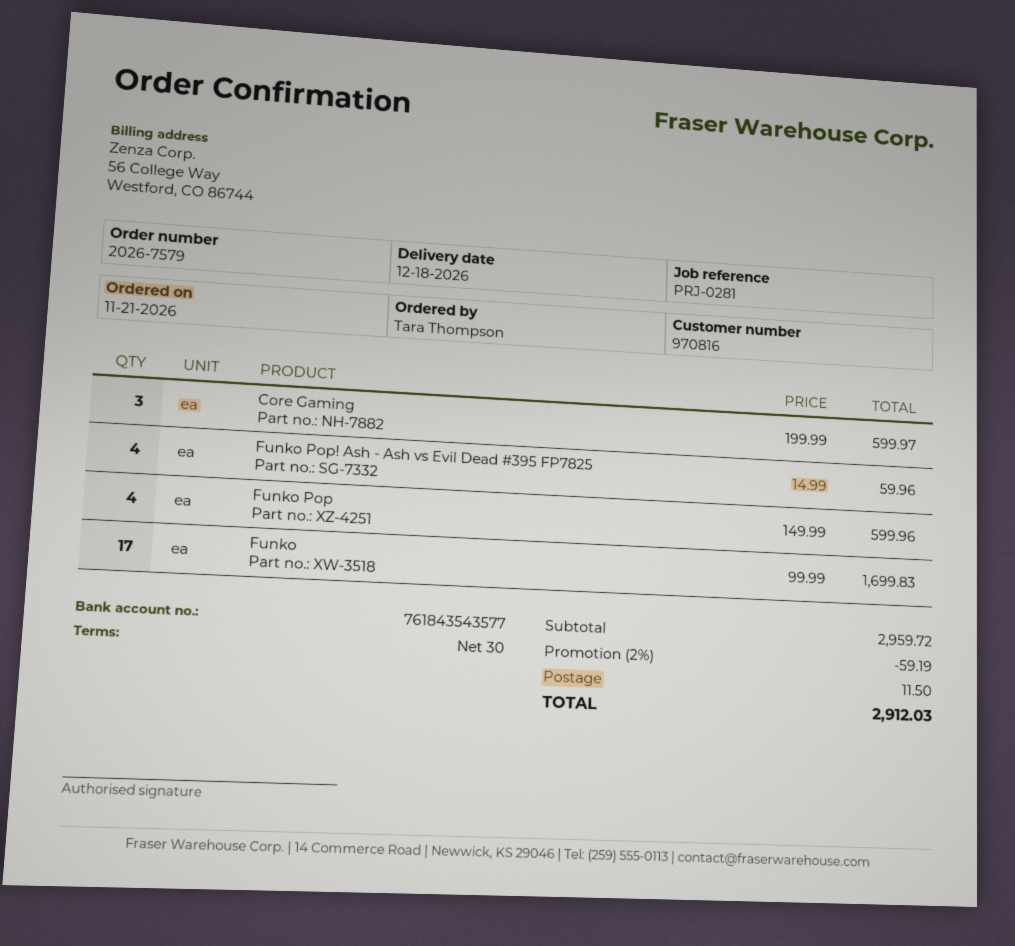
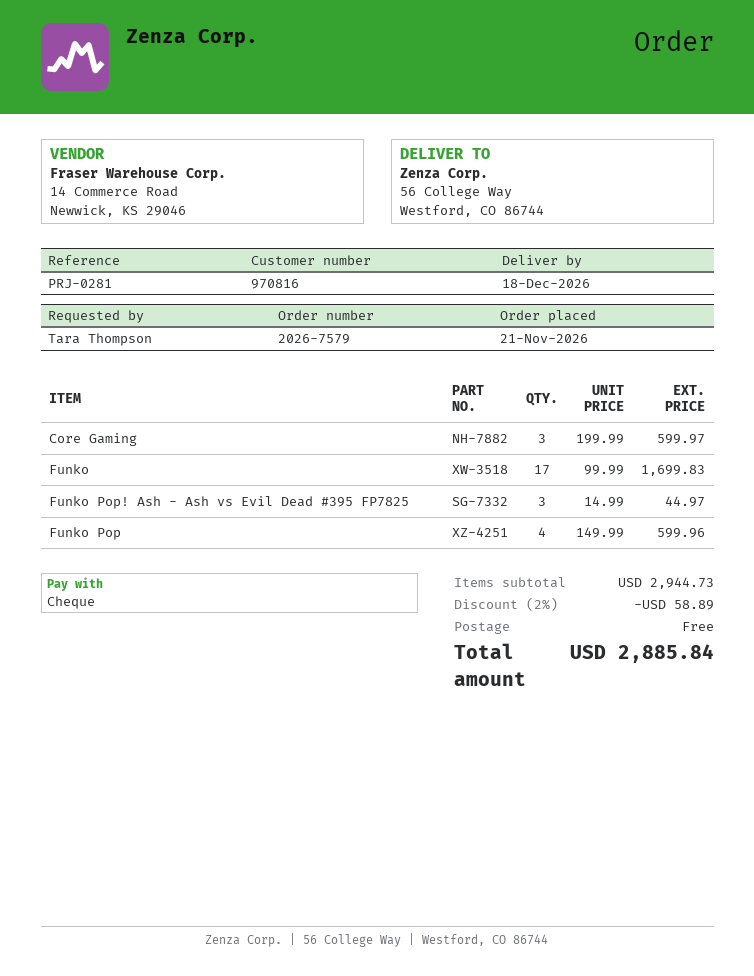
Funko Pop! Ash - Ash vs Evil Dead #395 FP7825: 4 x 14.99 = 59.96 -> 3 x 14.99 = 44.97
subtotal: 2959.72 -> 2944.73
discount: 2% = 59.19 -> 2% = 58.89
shipping: 11.50 -> 0.00
total: 2912.03 -> 2885.84

